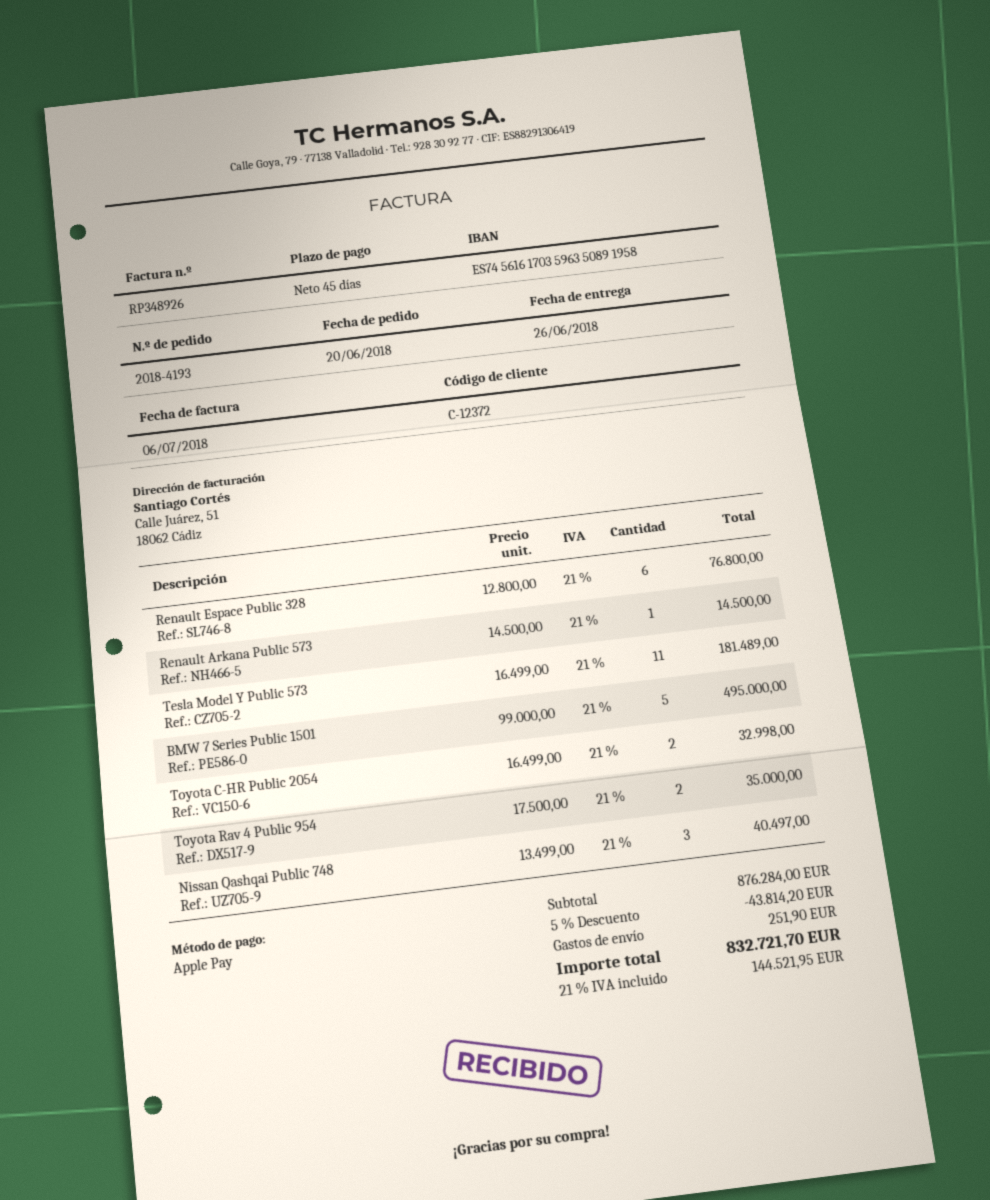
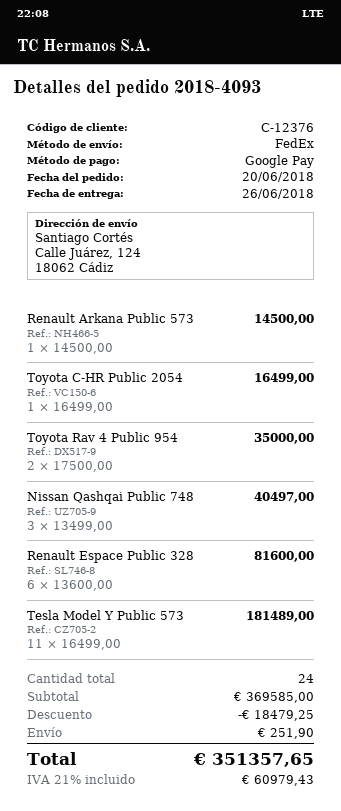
order number: 2018-4193 -> 2018-4093
customer number: C-12372 -> C-12376
payment method: Apple Pay -> Google Pay
Renault Espace Public 328: 6 x 12800.00 = 76800.00 -> 6 x 13600.00 = 81600.00
BMW 7 Series Public 1501: 5 x 99000.00 = 495000.00 -> none
Toyota C-HR Public 2054: 2 x 16499.00 = 32998.00 -> 1 x 16499.00 = 16499.00
subtotal: 876284.00 -> 369585.00
discount: 43814.20 -> 18479.25
tax: 21% = 144521.95 -> 21% = 60979.43
total: 832721.70 -> 351357.65

